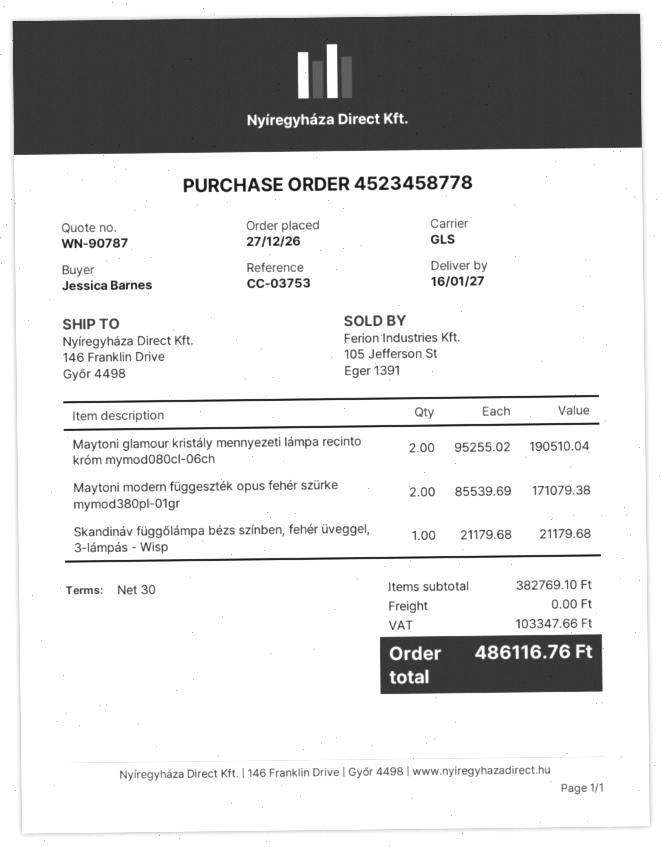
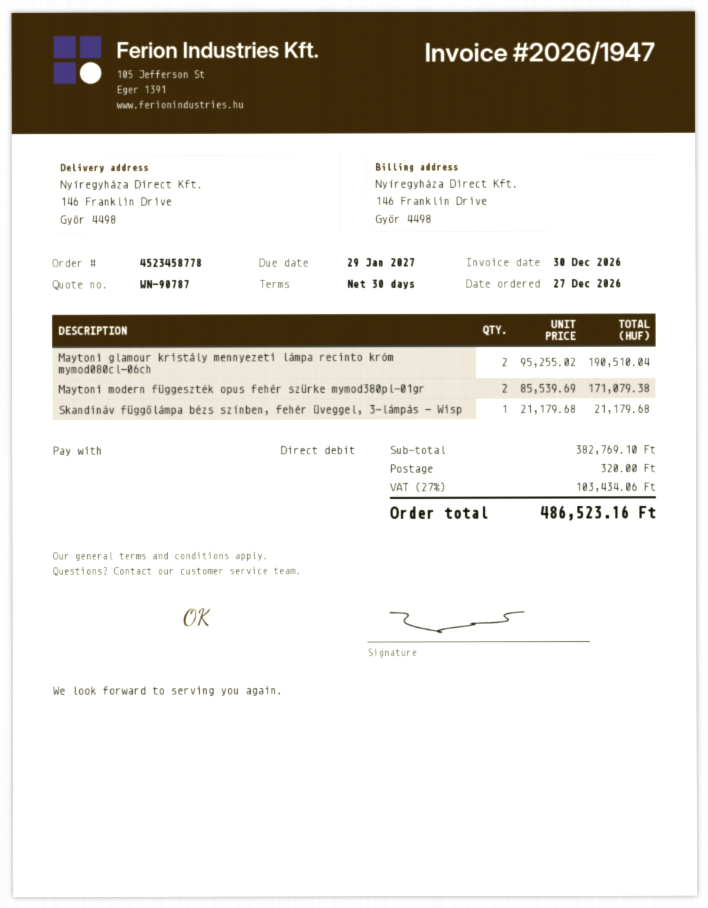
shipping: 0.00 -> 320.00
tax: 103347.66 -> 103434.06
total: 486116.76 -> 486523.16

